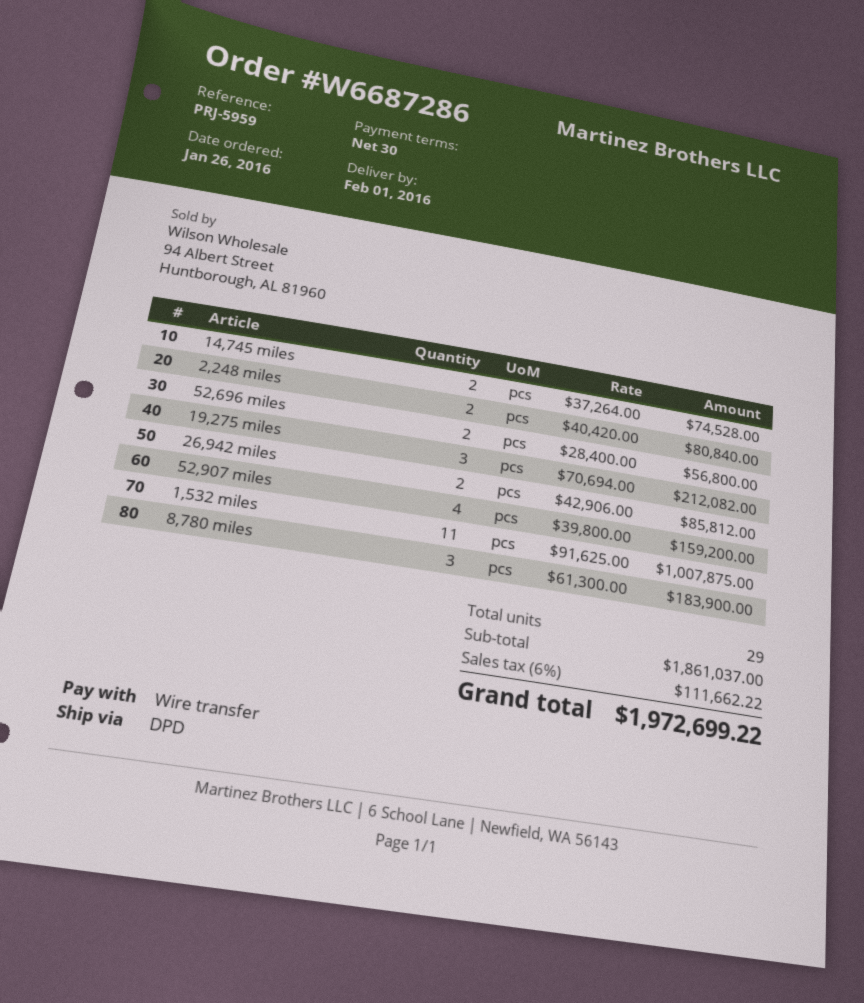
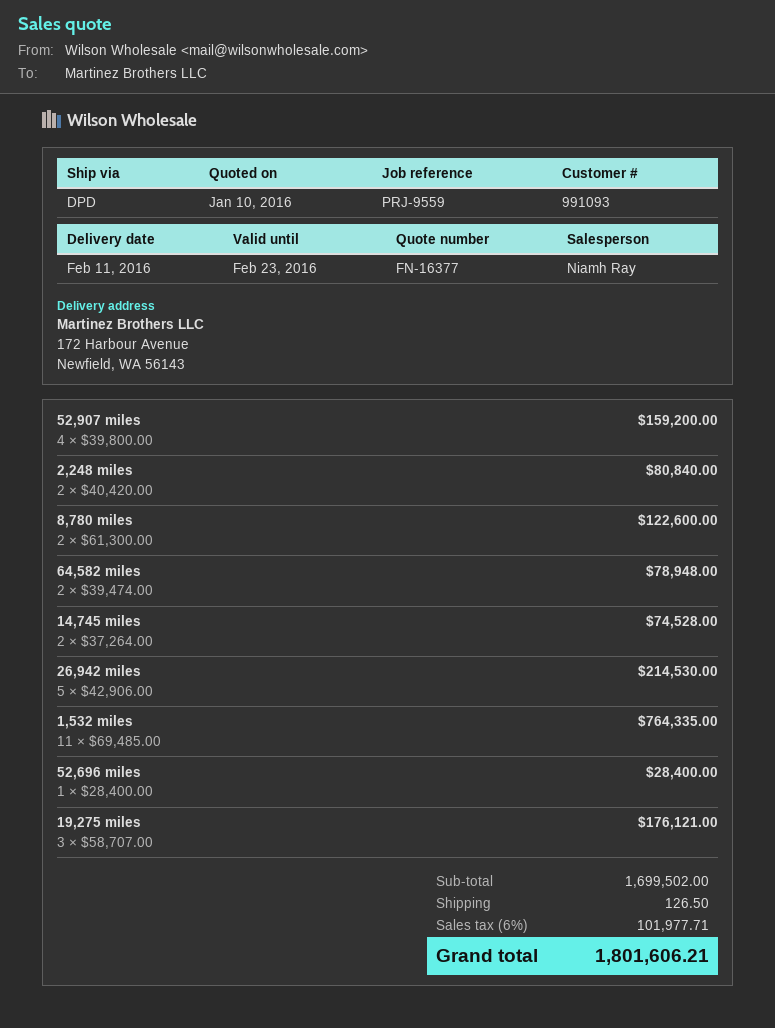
delivery date: 2016-02-01 -> 2016-02-11
reference: PRJ-5959 -> PRJ-9559
52,696 miles: 2 x 28400.00 = 56800.00 -> 1 x 28400.00 = 28400.00
19,275 miles: 3 x 70694.00 = 212082.00 -> 3 x 58707.00 = 176121.00
26,942 miles: 2 x 42906.00 = 85812.00 -> 5 x 42906.00 = 214530.00
1,532 miles: 11 x 91625.00 = 1007875.00 -> 11 x 69485.00 = 764335.00
8,780 miles: 3 x 61300.00 = 183900.00 -> 2 x 61300.00 = 122600.00
64,582 miles: none -> 2 x 39474.00 = 78948.00
subtotal: 1861037.00 -> 1699502.00
shipping: none -> 126.50
tax: 6% = 111662.22 -> 6% = 101977.71
total: 1972699.22 -> 1801606.21

